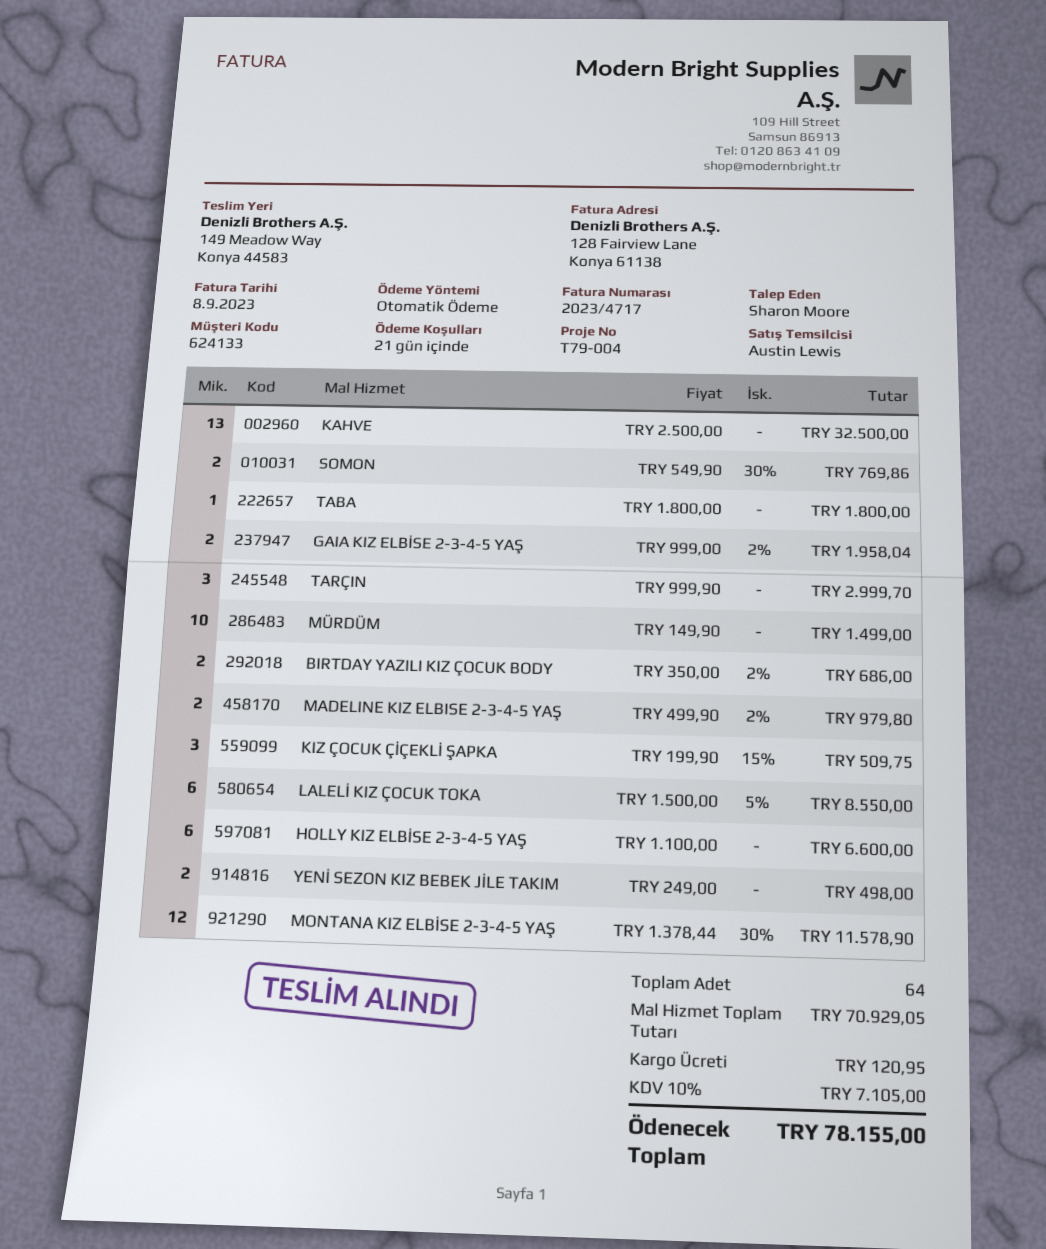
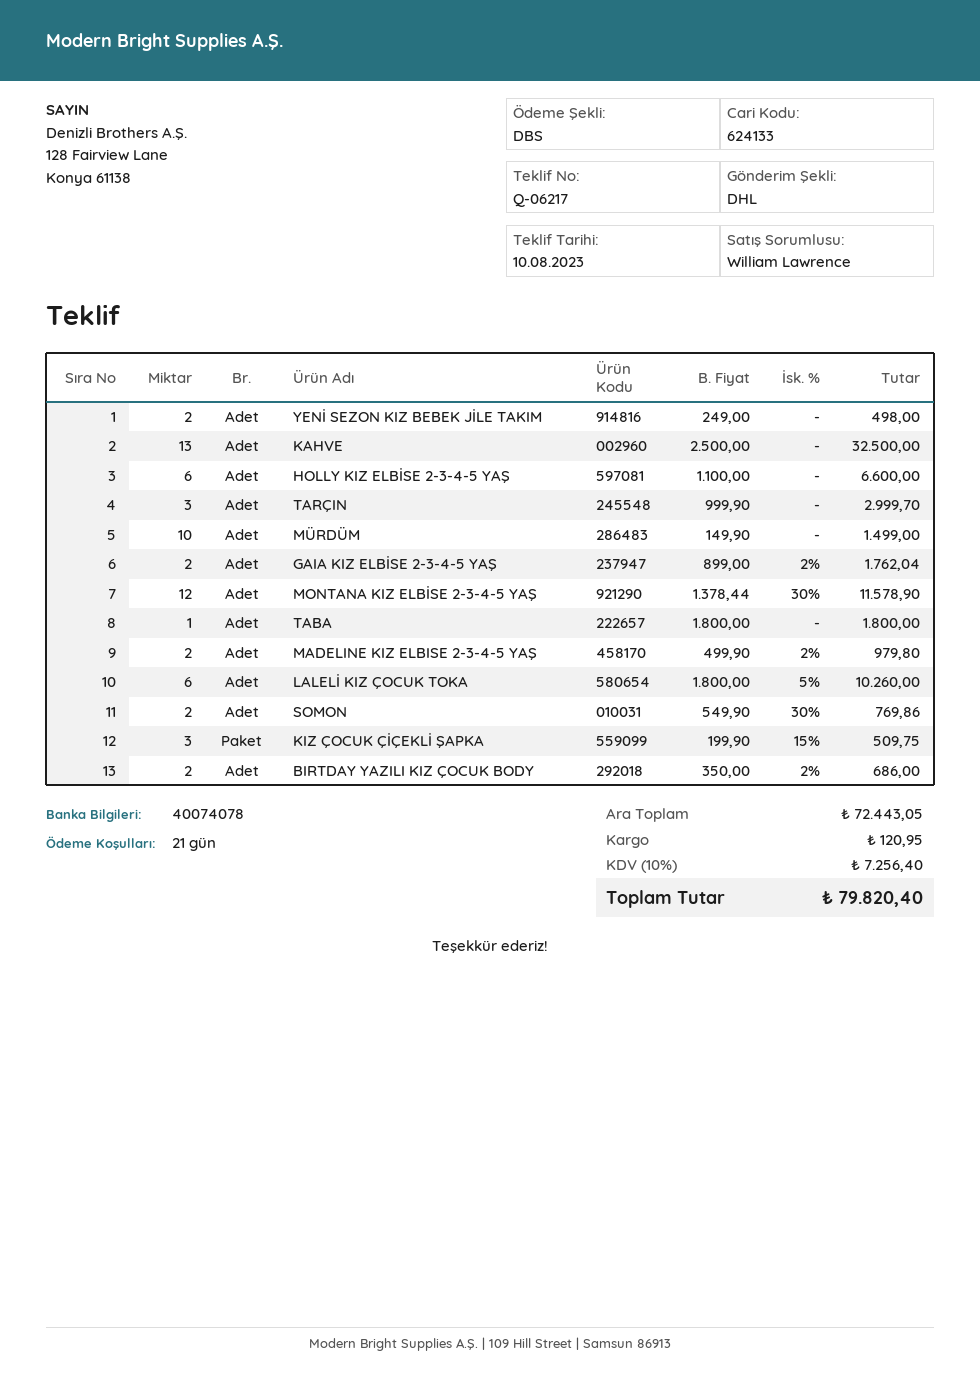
sales rep: Austin Lewis -> William Lawrence
GAIA KIZ ELBİSE 2-3-4-5 YAŞ: 2 x 999.00 - 2% = 1958.04 -> 2 x 899.00 - 2% = 1762.04
LALELİ KIZ ÇOCUK TOKA: 6 x 1500.00 - 5% = 8550.00 -> 6 x 1800.00 - 5% = 10260.00
subtotal: 70929.05 -> 72443.05
tax: 10% = 7105.00 -> 10% = 7256.40
total: 78155.00 -> 79820.40

